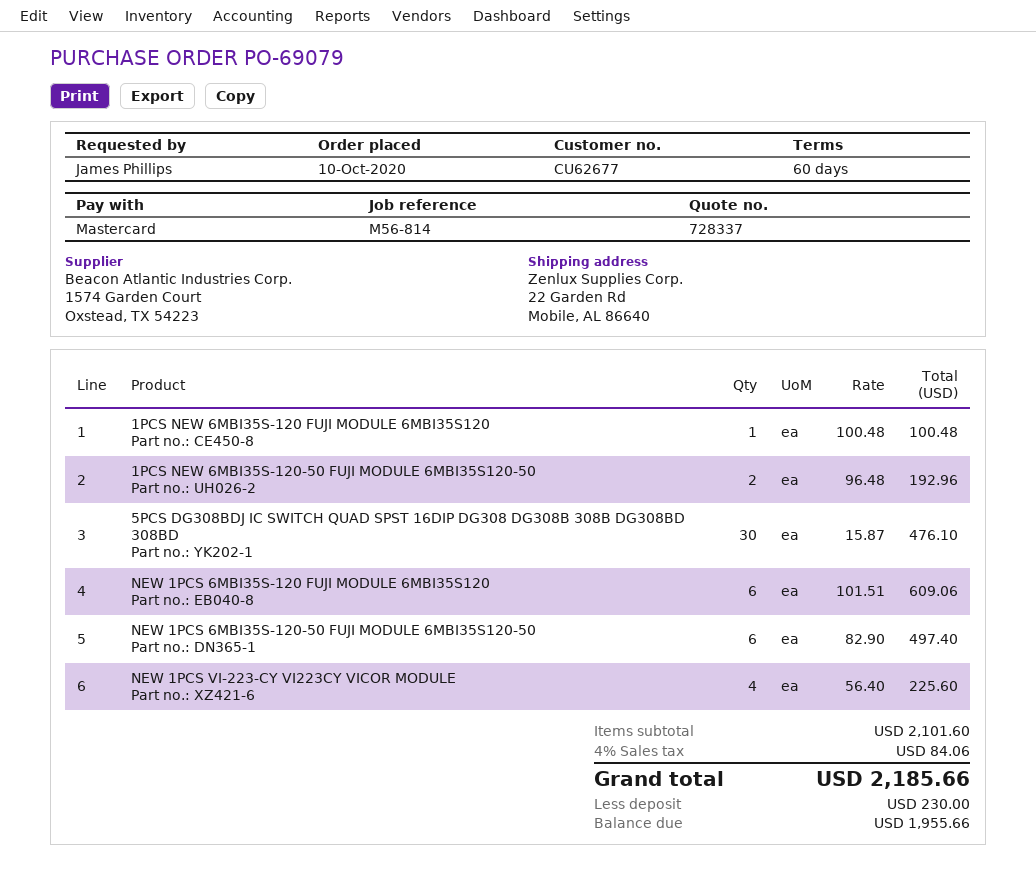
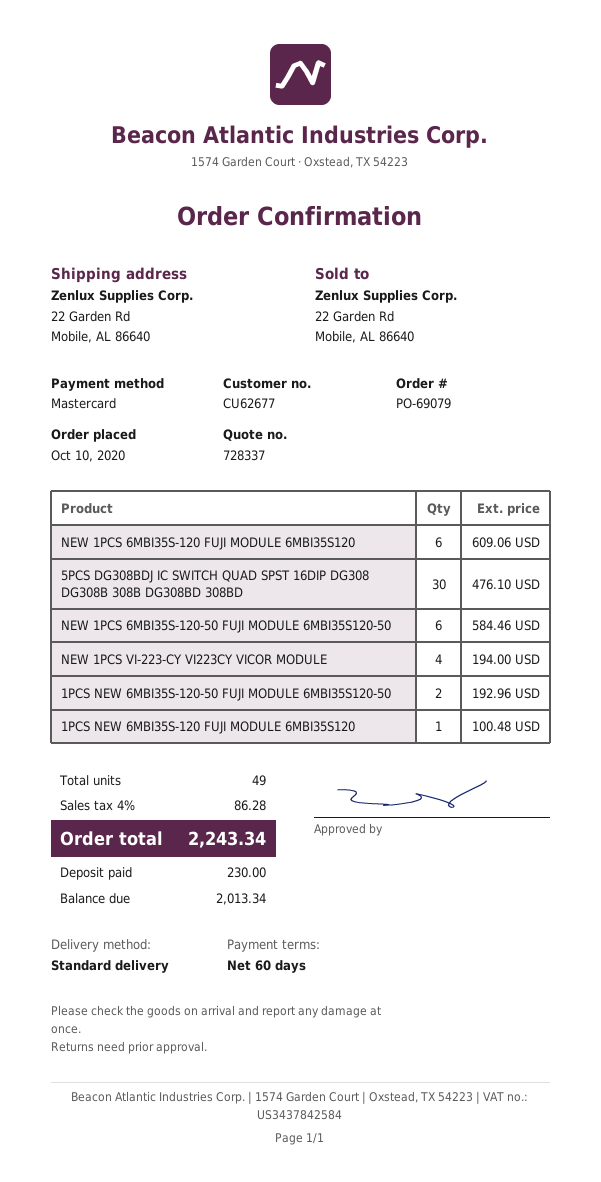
NEW 1PCS 6MBI35S-120-50 FUJI MODULE 6MBI35S120-50: 6 for 497.40 -> 6 for 584.46
NEW 1PCS VI-223-CY VI223CY VICOR MODULE: 4 for 225.60 -> 4 for 194.00
tax: 4% = 84.06 -> 4% = 86.28
total: 2185.66 -> 2243.34
balance: 1955.66 -> 2013.34

